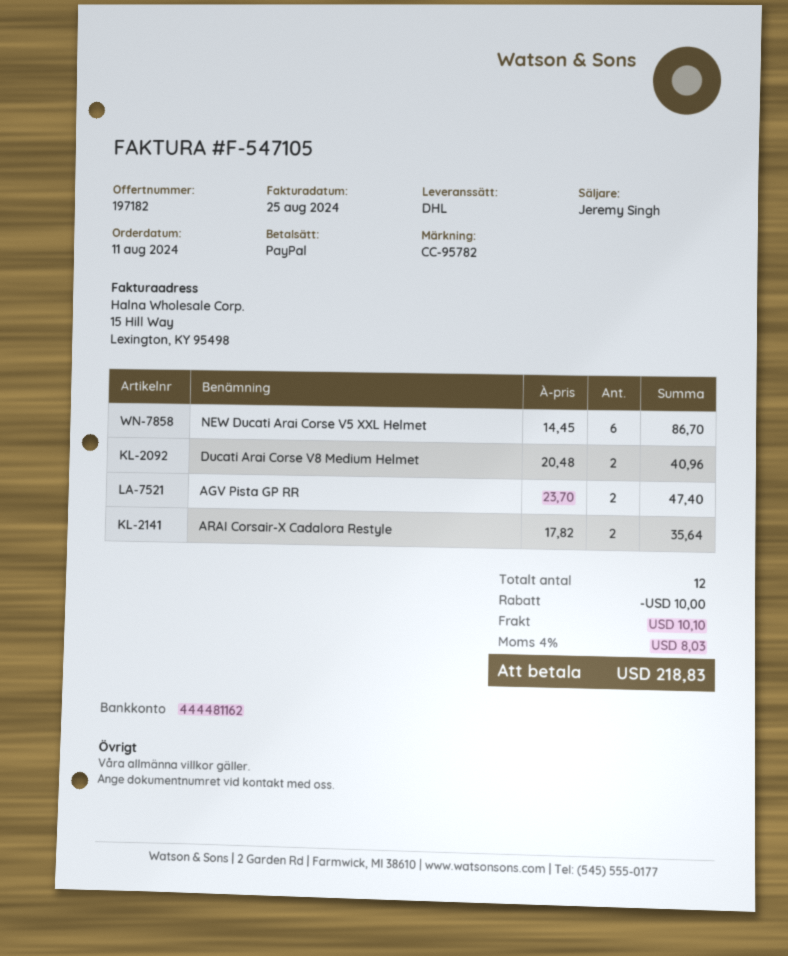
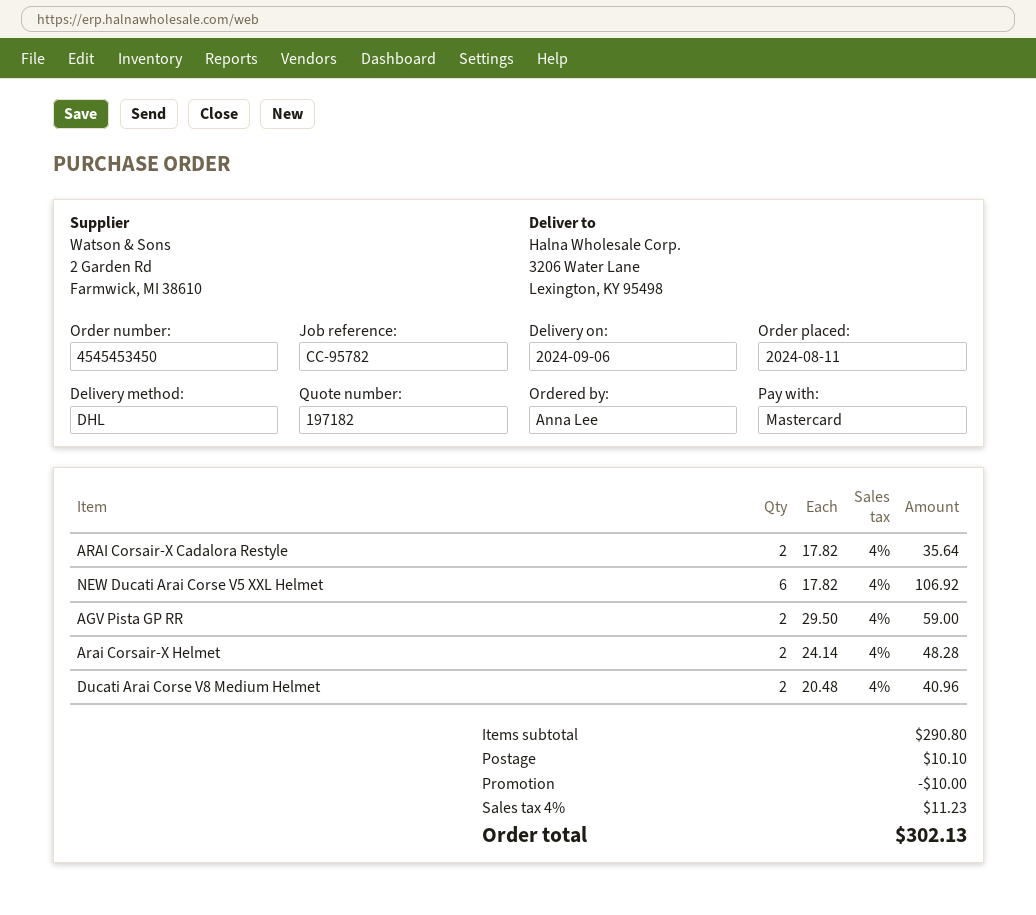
payment method: PayPal -> Mastercard
NEW Ducati Arai Corse V5 XXL Helmet: 6 x 14.45 = 86.70 -> 6 x 17.82 = 106.92
AGV Pista GP RR: 2 x 23.70 = 47.40 -> 2 x 29.50 = 59.00
Arai Corsair-X Helmet: none -> 2 x 24.14 = 48.28
tax: 4% = 8.03 -> 4% = 11.23
total: 218.83 -> 302.13

